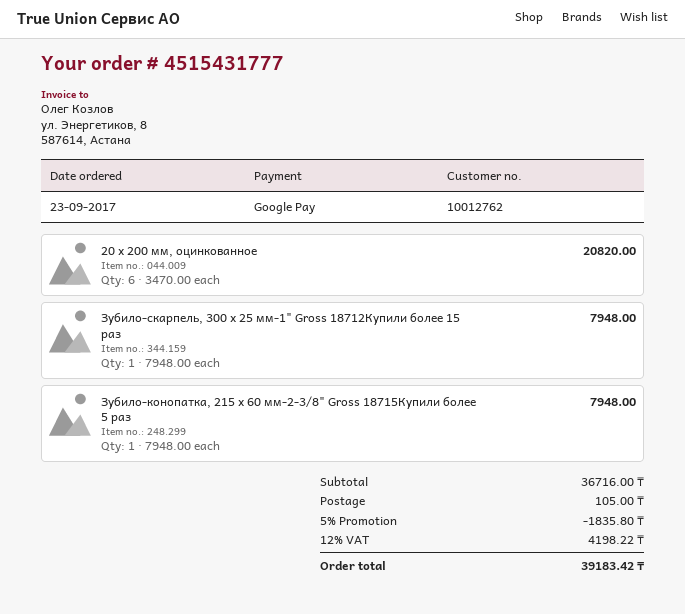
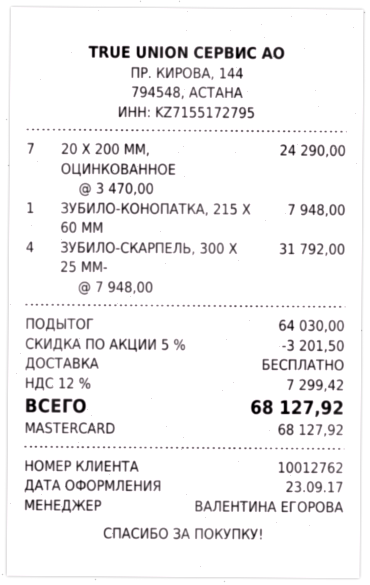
payment method: Google Pay -> Mastercard
20 х 200 мм, оцинкованное: 6 x 3470.00 = 20820.00 -> 7 x 3470.00 = 24290.00
Зубило-скарпель, 300 х 25 мм-1" Gross 18712Купили более 15 раз: 1 x 7948.00 = 7948.00 -> 4 x 7948.00 = 31792.00
subtotal: 36716.00 -> 64030.00
discount: 5% = 1835.80 -> 5% = 3201.50
shipping: 105.00 -> 0.00
tax: 12% = 4198.22 -> 12% = 7299.42
total: 39183.42 -> 68127.92

